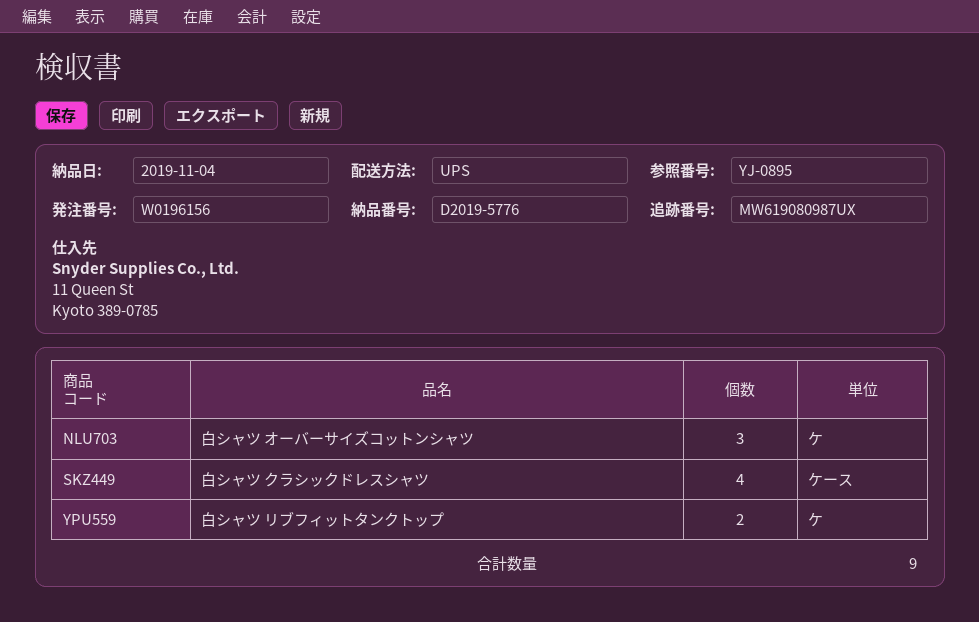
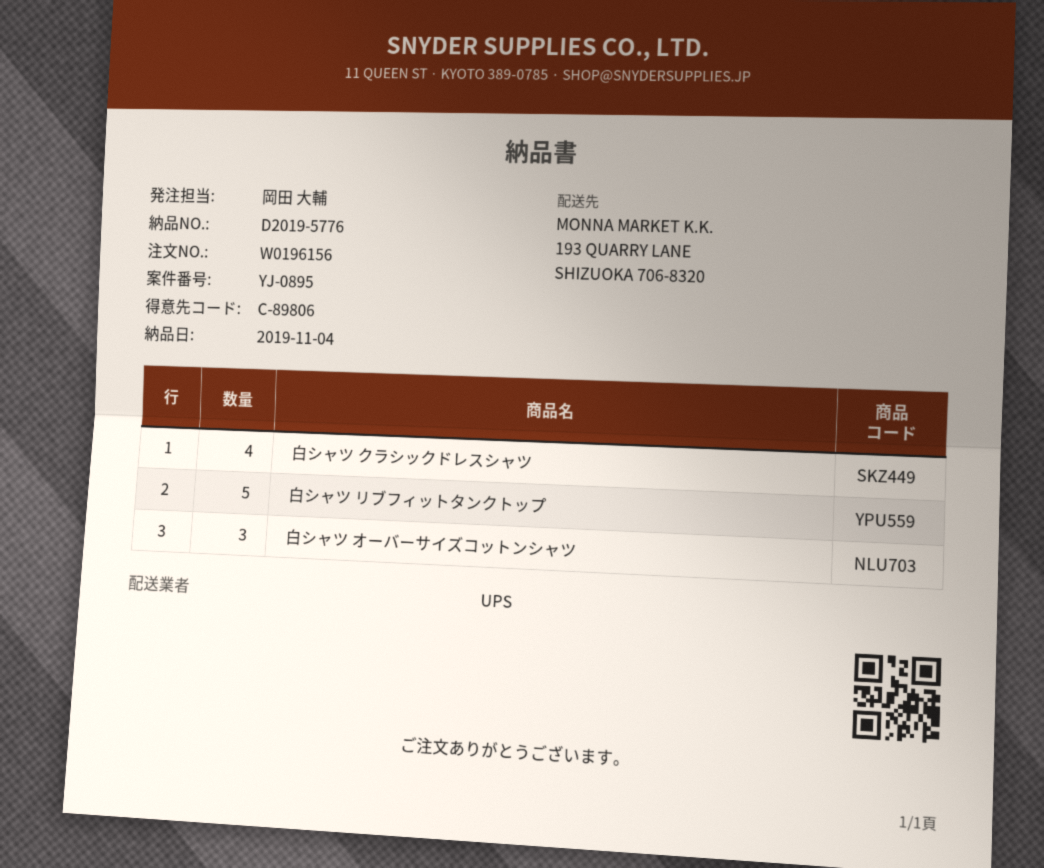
白シャツ リブフィットタンクトップ: 2 -> 5

